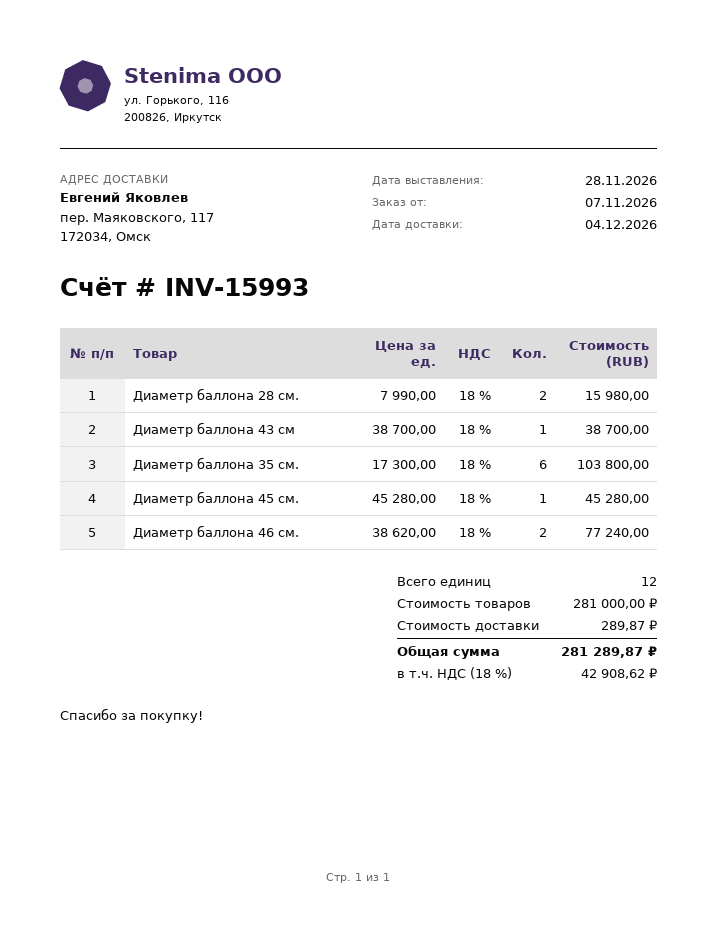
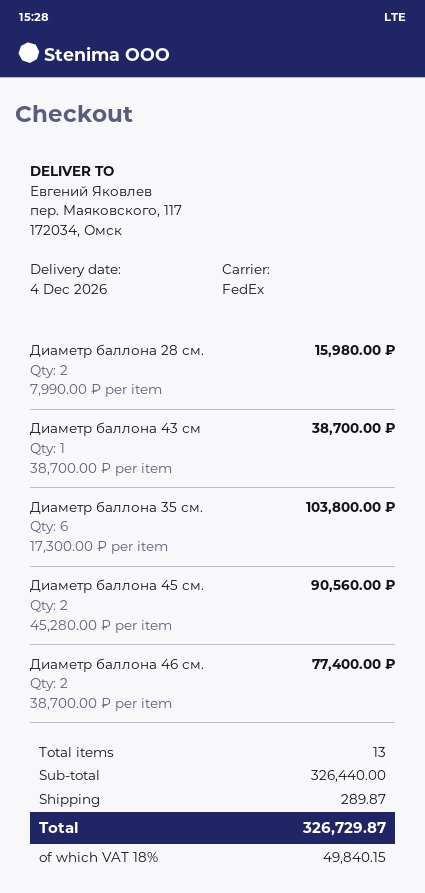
Диаметр баллона 45 см.: 1 x 45280.00 = 45280.00 -> 2 x 45280.00 = 90560.00
Диаметр баллона 46 см.: 2 x 38620.00 = 77240.00 -> 2 x 38700.00 = 77400.00
total quantity: 12 -> 13
subtotal: 281000.00 -> 326440.00
tax: 18% = 42908.62 -> 18% = 49840.15
total: 281289.87 -> 326729.87

